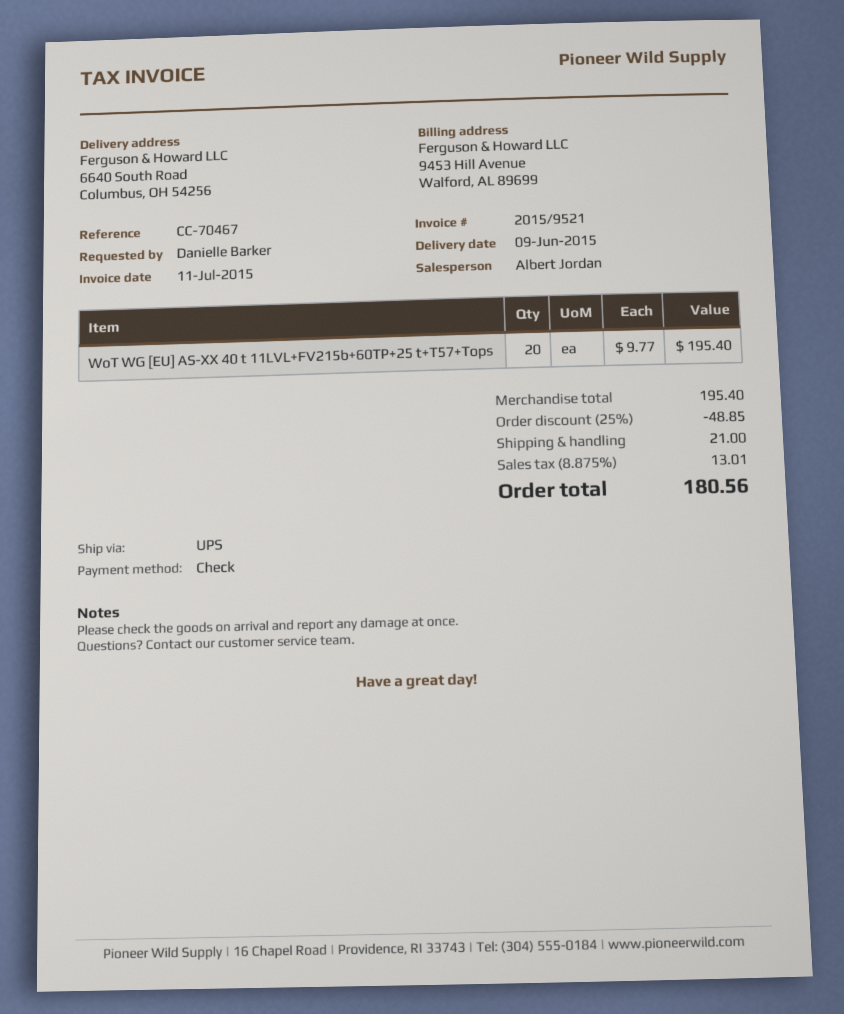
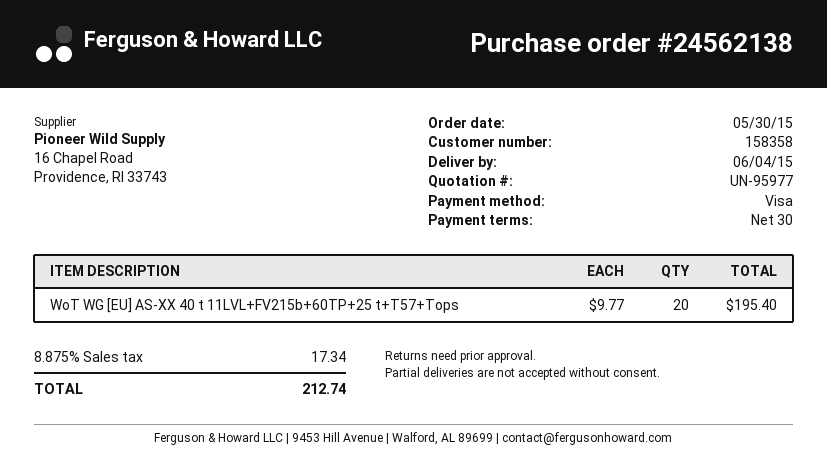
delivery date: 2015-06-09 -> 2015-06-04
payment method: cheque -> Visa
discount: 25% = 48.85 -> none
shipping: 21.00 -> none
tax: 8.875% = 13.01 -> 8.875% = 17.34
total: 180.56 -> 212.74

